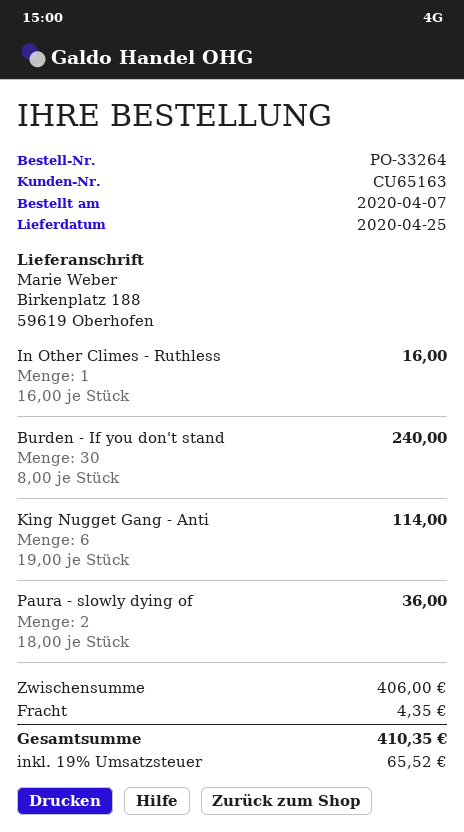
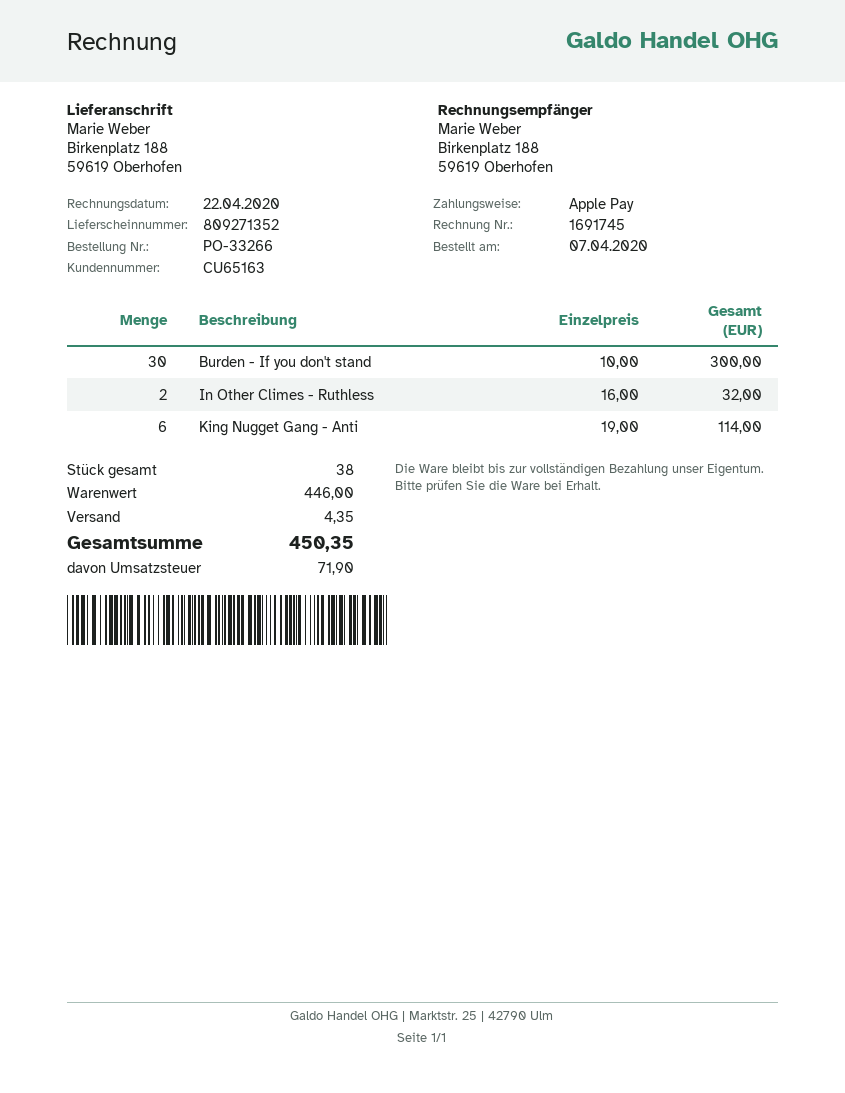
order number: PO-33264 -> PO-33266
In Other Climes - Ruthless: 1 x 16.00 = 16.00 -> 2 x 16.00 = 32.00
Burden - If you don't stand: 30 x 8.00 = 240.00 -> 30 x 10.00 = 300.00
Paura - slowly dying of: 2 x 18.00 = 36.00 -> none
subtotal: 406.00 -> 446.00
tax: 65.52 -> 71.90
total: 410.35 -> 450.35

